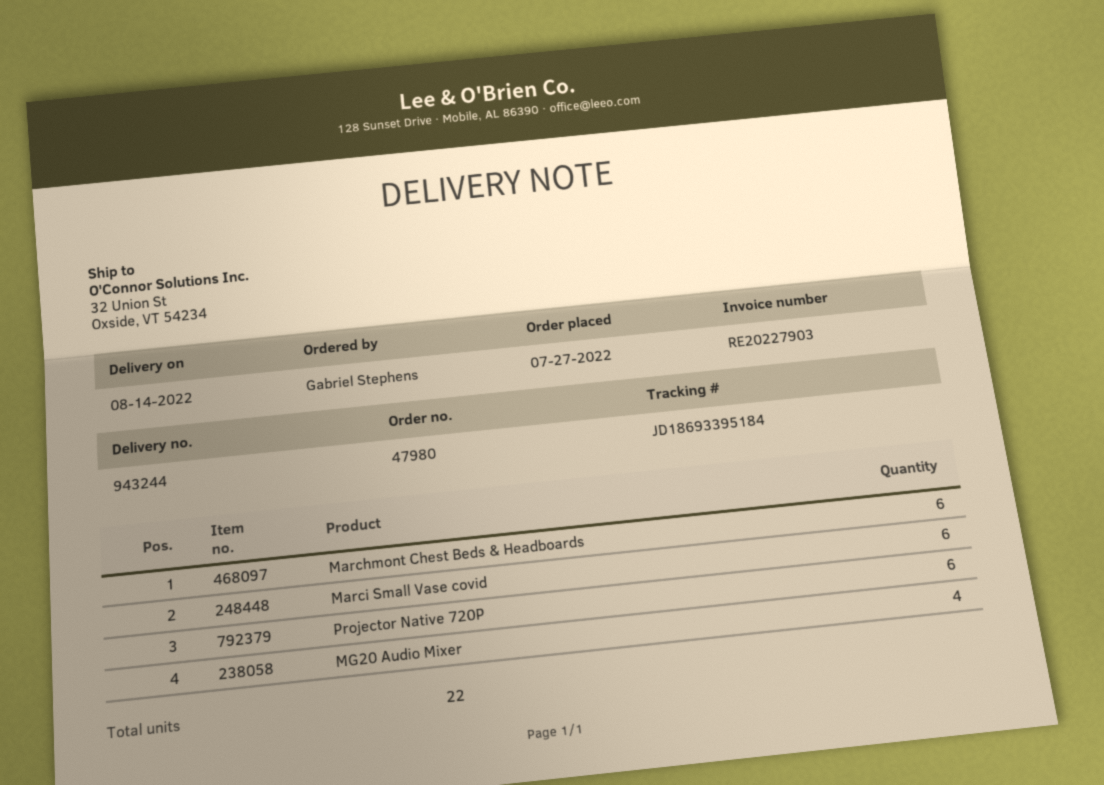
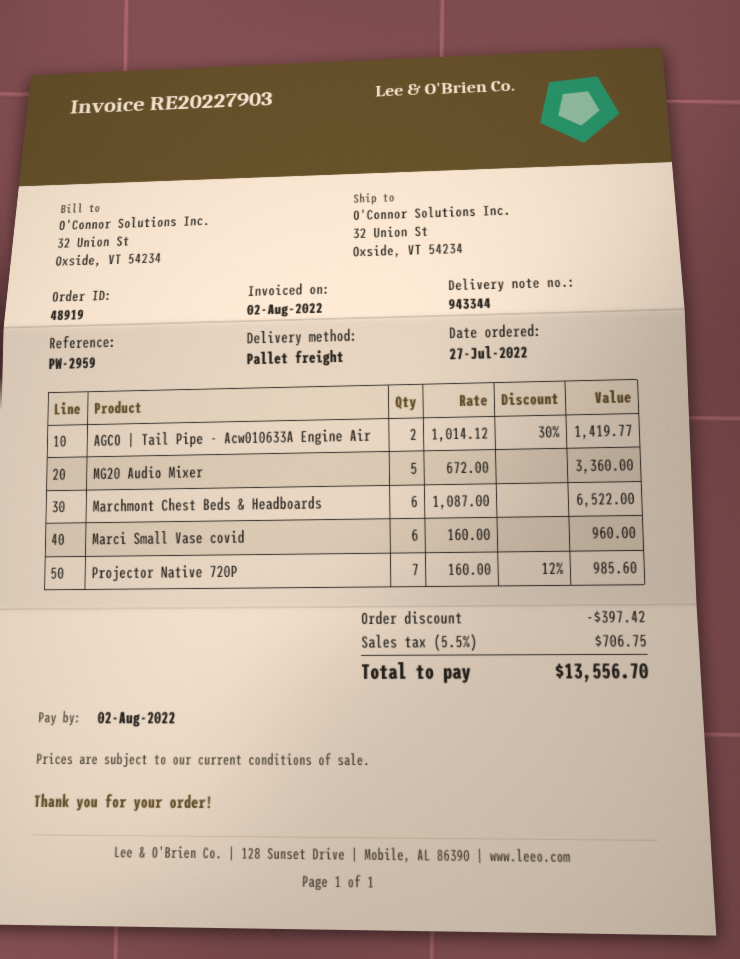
order number: 47980 -> 48919
delivery note number: 943244 -> 943344
Projector Native 720P: 6 -> 7
MG20 Audio Mixer: 4 -> 5
AGCO | Tail Pipe - Acw010633A Engine Air: none -> 2

